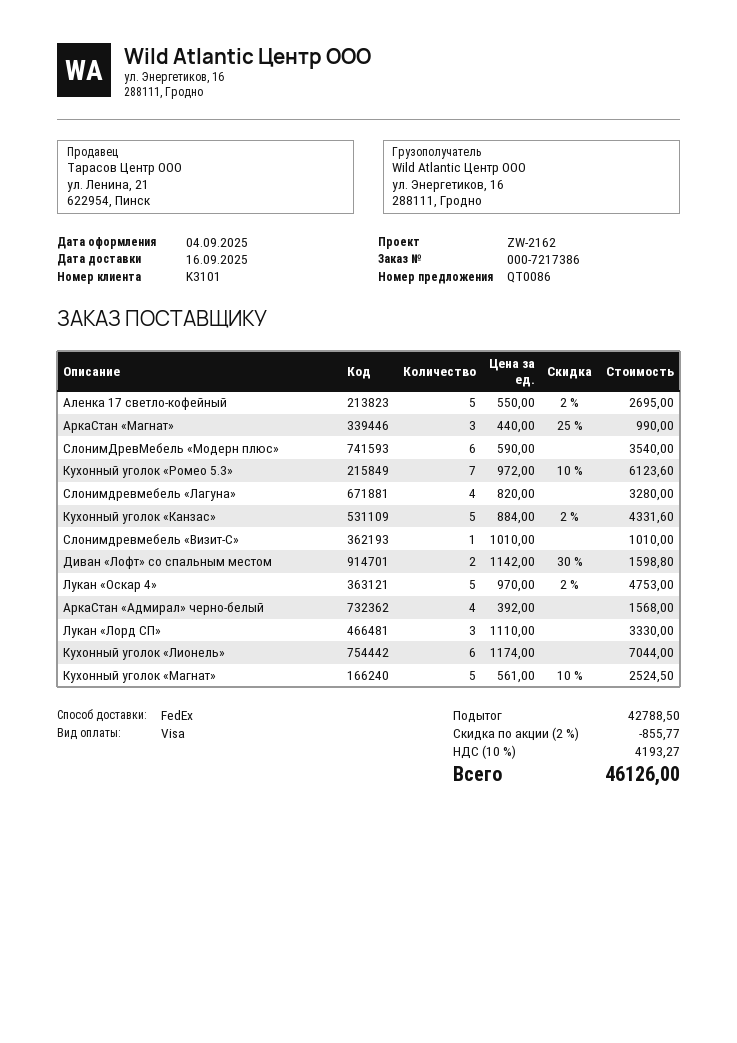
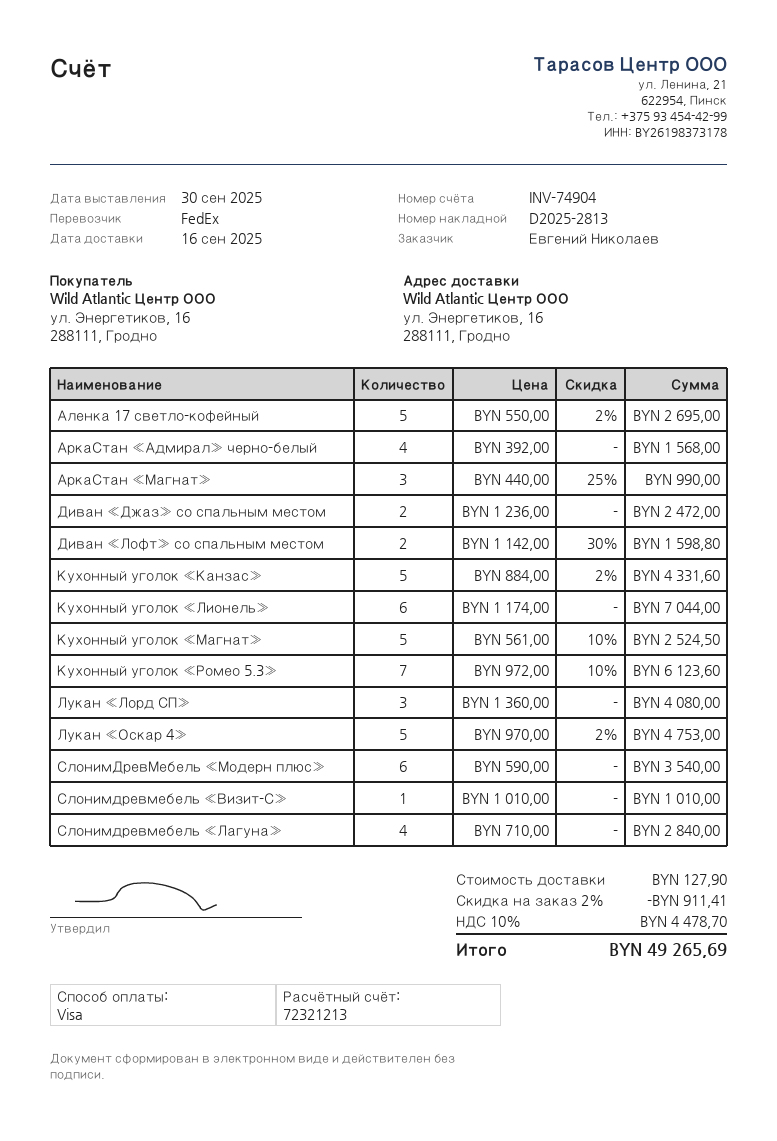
Слонимдревмебель «Лагуна»: 4 x 820.00 = 3280.00 -> 4 x 710.00 = 2840.00
Лукан «Лорд СП»: 3 x 1110.00 = 3330.00 -> 3 x 1360.00 = 4080.00
Диван «Джаз» со спальным местом: none -> 2 x 1236.00 = 2472.00
discount: 2% = 855.77 -> 2% = 911.41
shipping: none -> 127.90
tax: 10% = 4193.27 -> 10% = 4478.70
total: 46126.00 -> 49265.69

